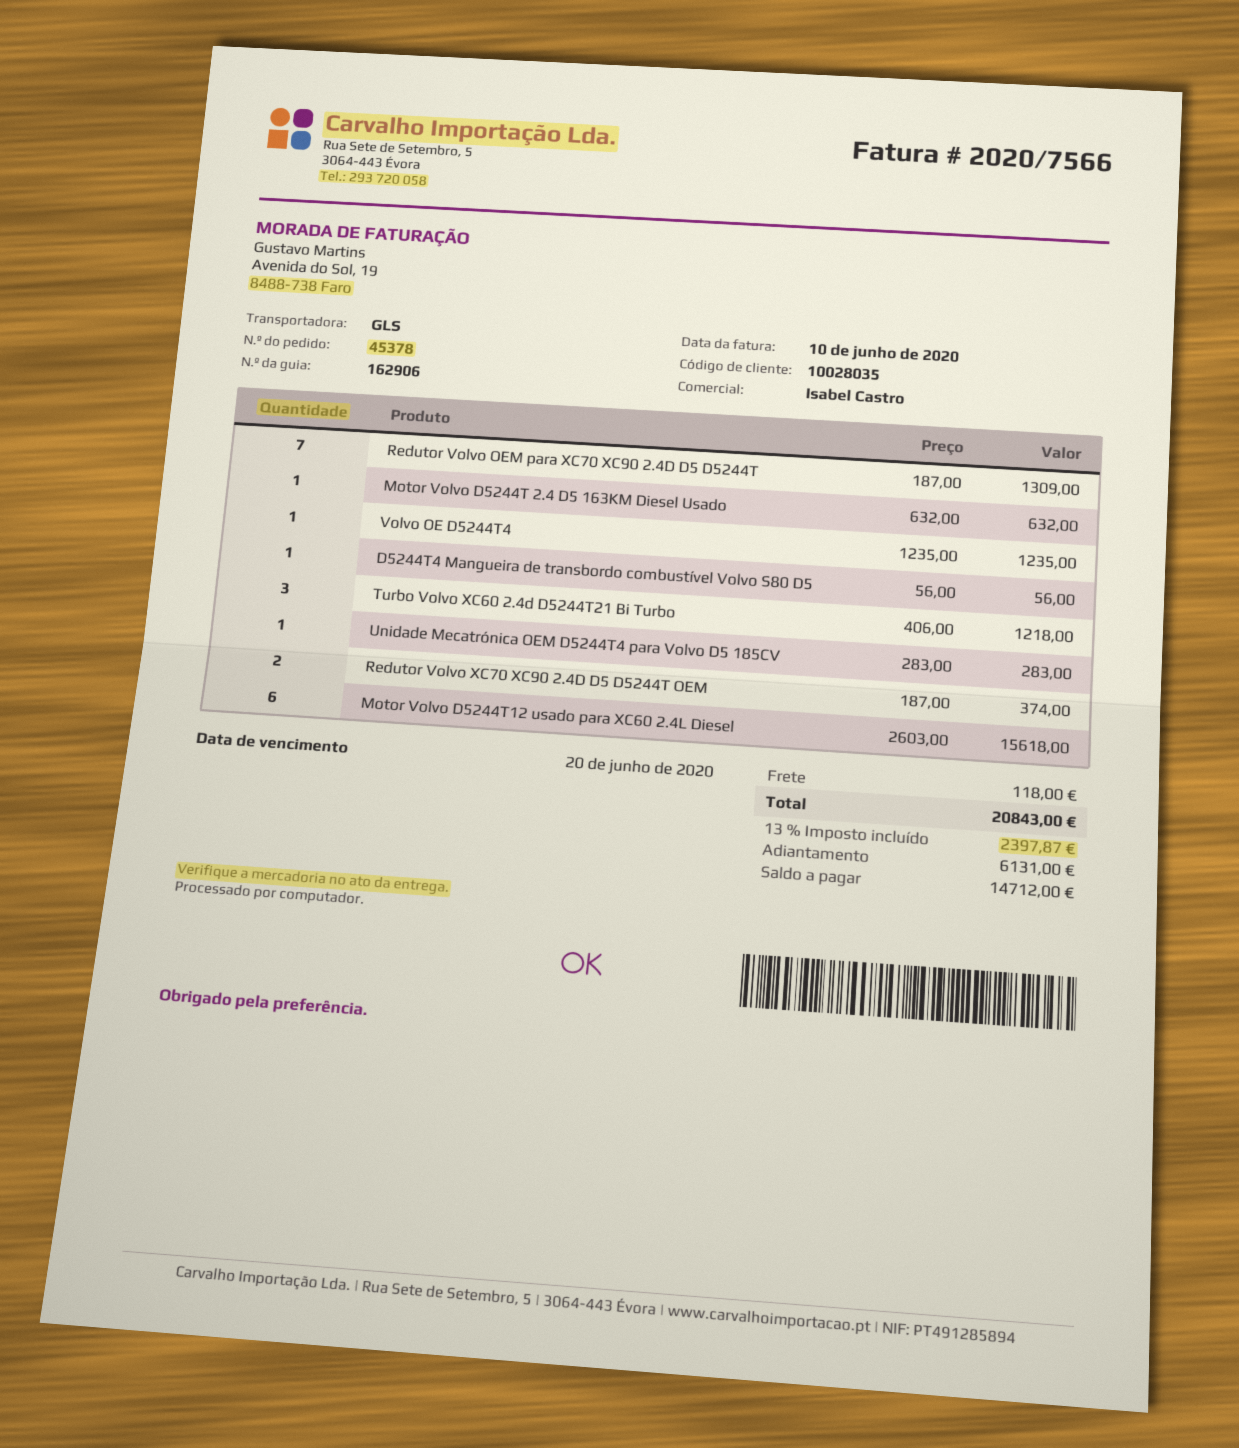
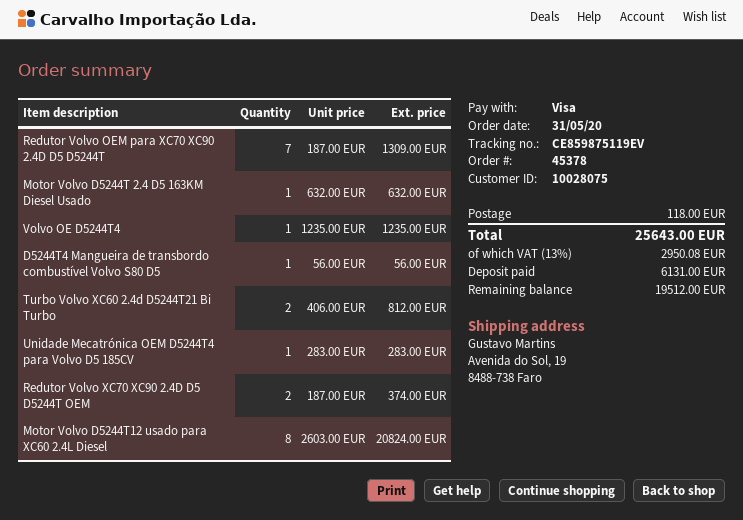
customer number: 10028035 -> 10028075
Turbo Volvo XC60 2.4d D5244T21 Bi Turbo: 3 x 406.00 = 1218.00 -> 2 x 406.00 = 812.00
Motor Volvo D5244T12 usado para XC60 2.4L Diesel: 6 x 2603.00 = 15618.00 -> 8 x 2603.00 = 20824.00
tax: 13% = 2397.87 -> 13% = 2950.08
total: 20843.00 -> 25643.00
balance: 14712.00 -> 19512.00

